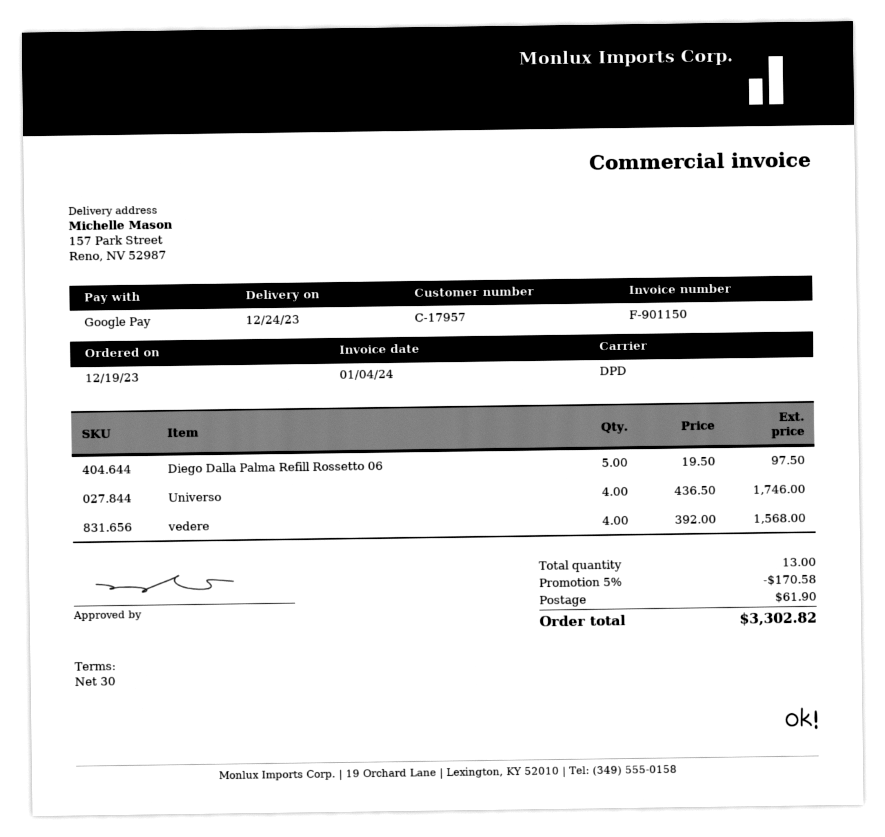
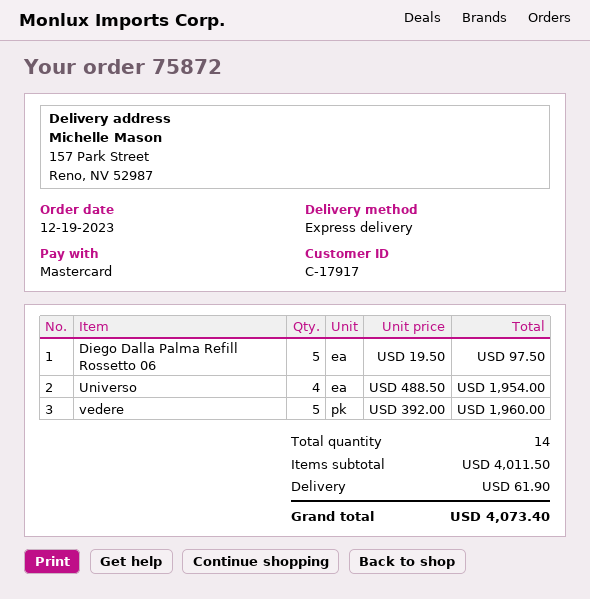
customer number: C-17957 -> C-17917
payment method: Google Pay -> Mastercard
shipping method: DPD -> express
Universo: 4 x 436.50 = 1746.00 -> 4 x 488.50 = 1954.00
vedere: 4 x 392.00 = 1568.00 -> 5 x 392.00 = 1960.00
total quantity: 13 -> 14
discount: 5% = 170.58 -> none
total: 3302.82 -> 4073.40

